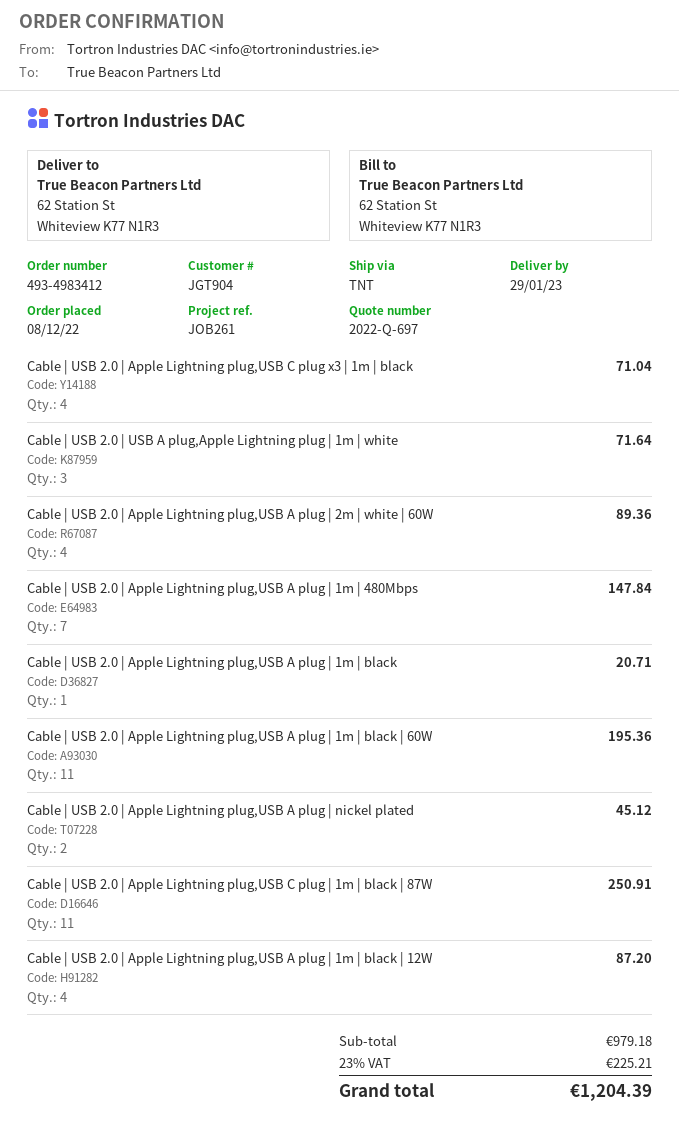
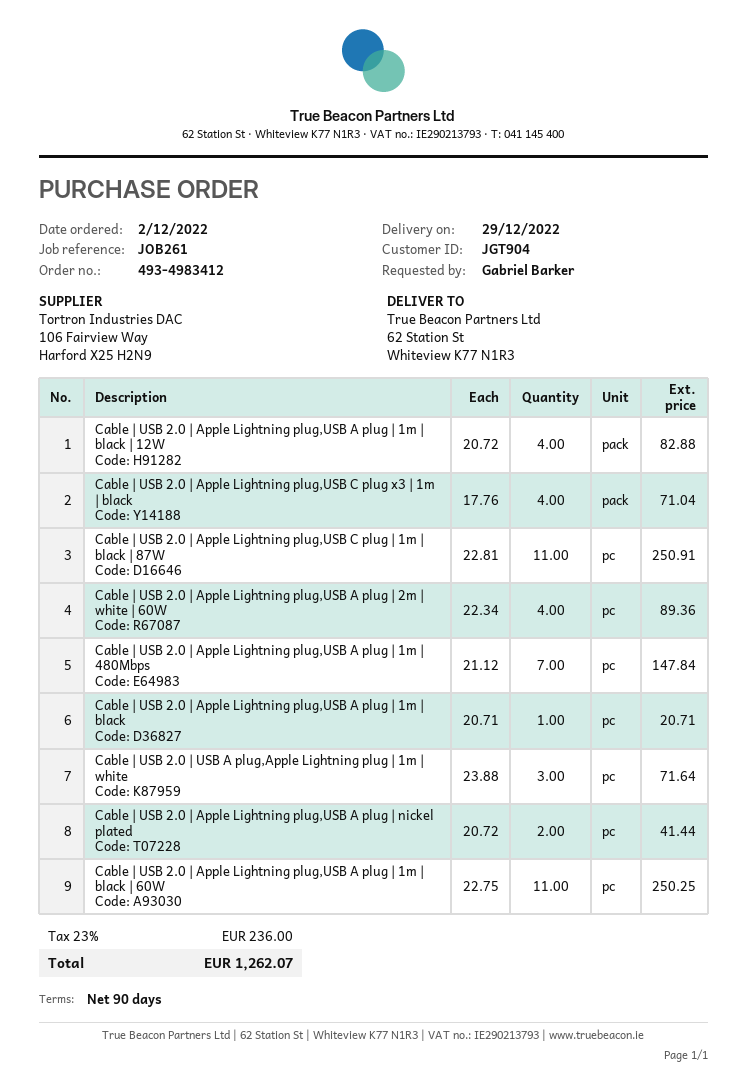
order date: 2022-12-08 -> 2022-12-02
delivery date: 2023-01-29 -> 2022-12-29
Cable | USB 2.0 | Apple Lightning plug,USB A plug | 1m | black | 60W: 11 for 195.36 -> 11 for 250.25
Cable | USB 2.0 | Apple Lightning plug,USB A plug | nickel plated: 2 for 45.12 -> 2 for 41.44
Cable | USB 2.0 | Apple Lightning plug,USB A plug | 1m | black | 12W: 4 for 87.20 -> 4 for 82.88
tax: 23% = 225.21 -> 23% = 236.00
total: 1204.39 -> 1262.07

